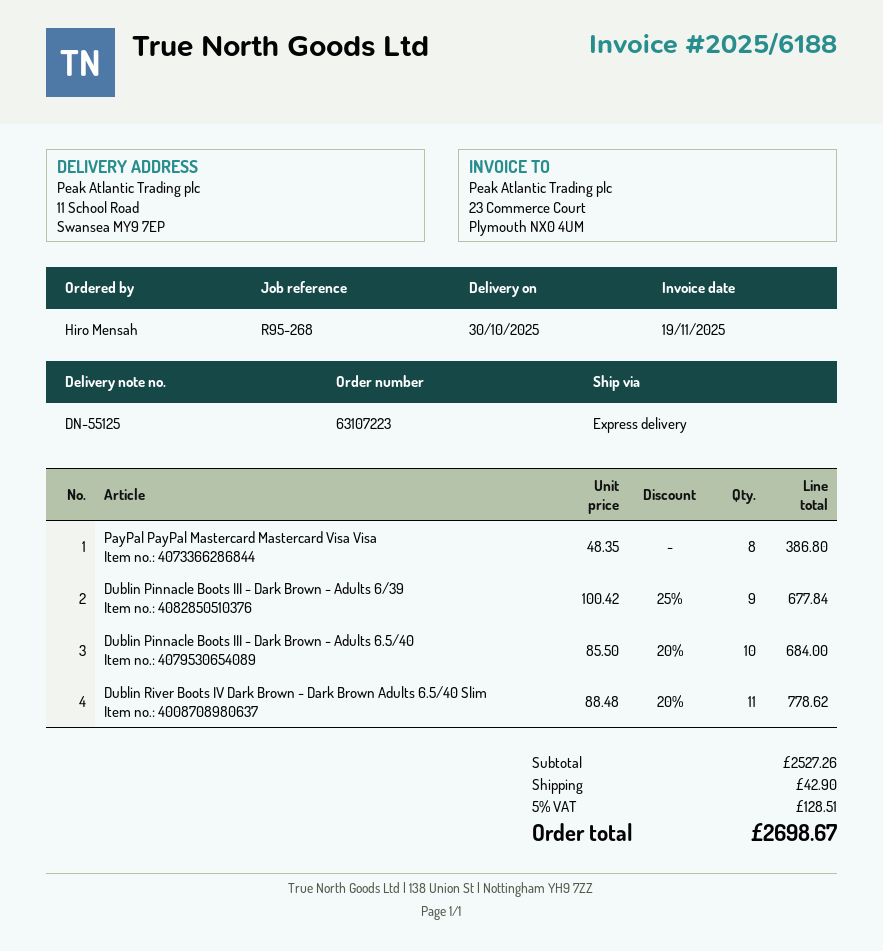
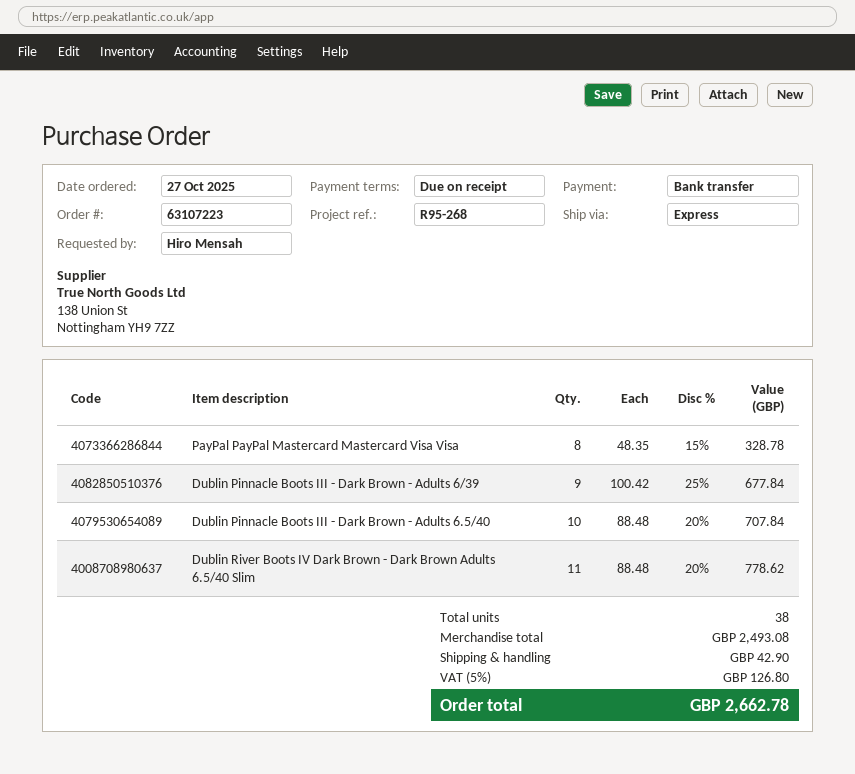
PayPal PayPal Mastercard Mastercard Visa Visa: 8 x 48.35 = 386.80 -> 8 x 48.35 - 15% = 328.78
Dublin Pinnacle Boots III - Dark Brown - Adults 6.5/40: 10 x 85.50 - 20% = 684.00 -> 10 x 88.48 - 20% = 707.84
subtotal: 2527.26 -> 2493.08
tax: 5% = 128.51 -> 5% = 126.80
total: 2698.67 -> 2662.78

